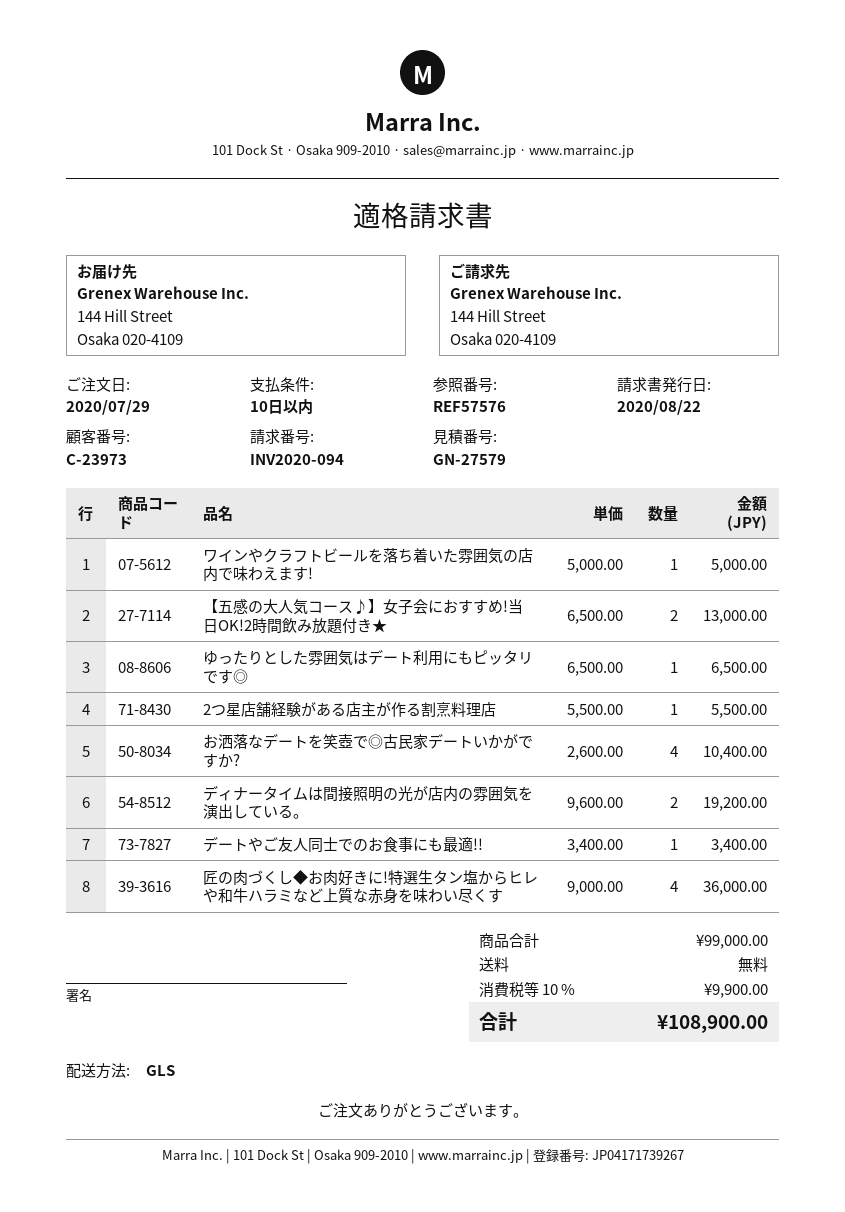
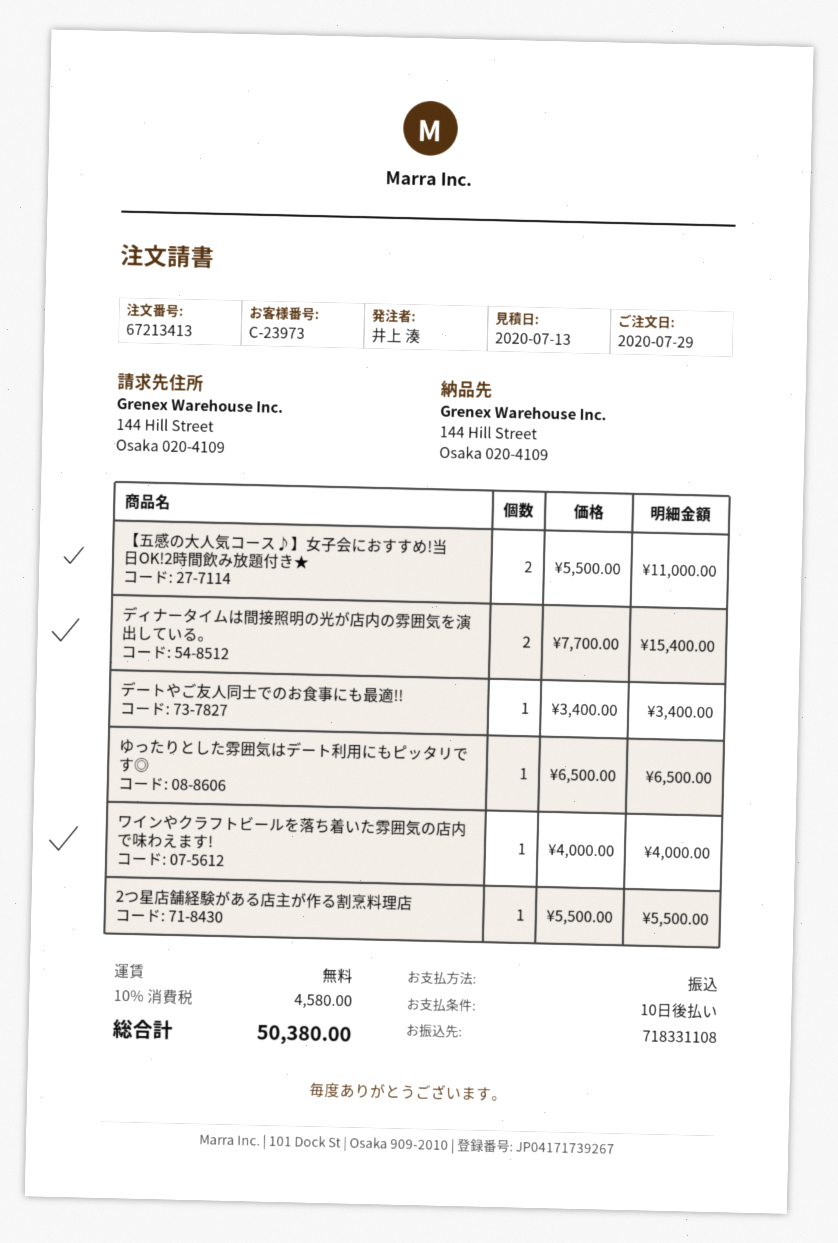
ワインやクラフトビールを落ち着いた雰囲気の店内で味わえます!: 1 x 5000.00 = 5000.00 -> 1 x 4000.00 = 4000.00
【五感の大人気コース♪】女子会におすすめ!当日OK!2時間飲み放題付き★: 2 x 6500.00 = 13000.00 -> 2 x 5500.00 = 11000.00
お洒落なデートを笑壺で◎古民家デートいかがですか?: 4 x 2600.00 = 10400.00 -> none
ディナータイムは間接照明の光が店内の雰囲気を演出している。: 2 x 9600.00 = 19200.00 -> 2 x 7700.00 = 15400.00
匠の肉づくし◆お肉好きに!特選生タン塩からヒレや和牛ハラミなど上質な赤身を味わい尽くす: 4 x 9000.00 = 36000.00 -> none
tax: 10% = 9900.00 -> 10% = 4580.00
total: 108900.00 -> 50380.00

